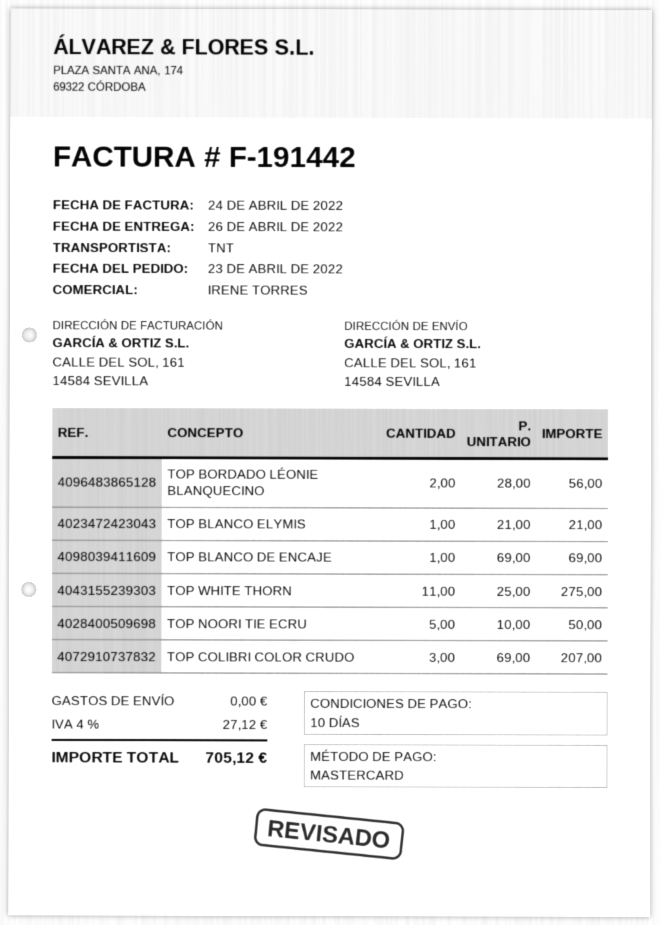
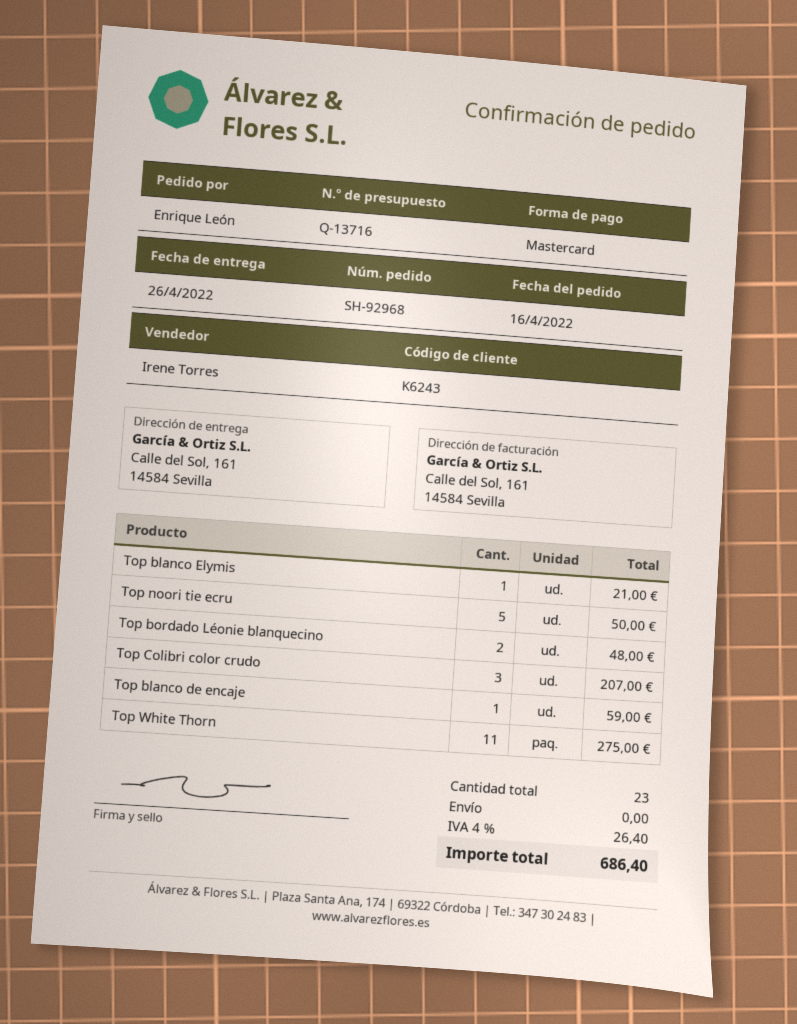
order date: 2022-04-23 -> 2022-04-16
TOP BORDADO LÉONIE BLANQUECINO: 2 for 56.00 -> 2 for 48.00
TOP BLANCO DE ENCAJE: 1 for 69.00 -> 1 for 59.00
tax: 4% = 27.12 -> 4% = 26.40
total: 705.12 -> 686.40

